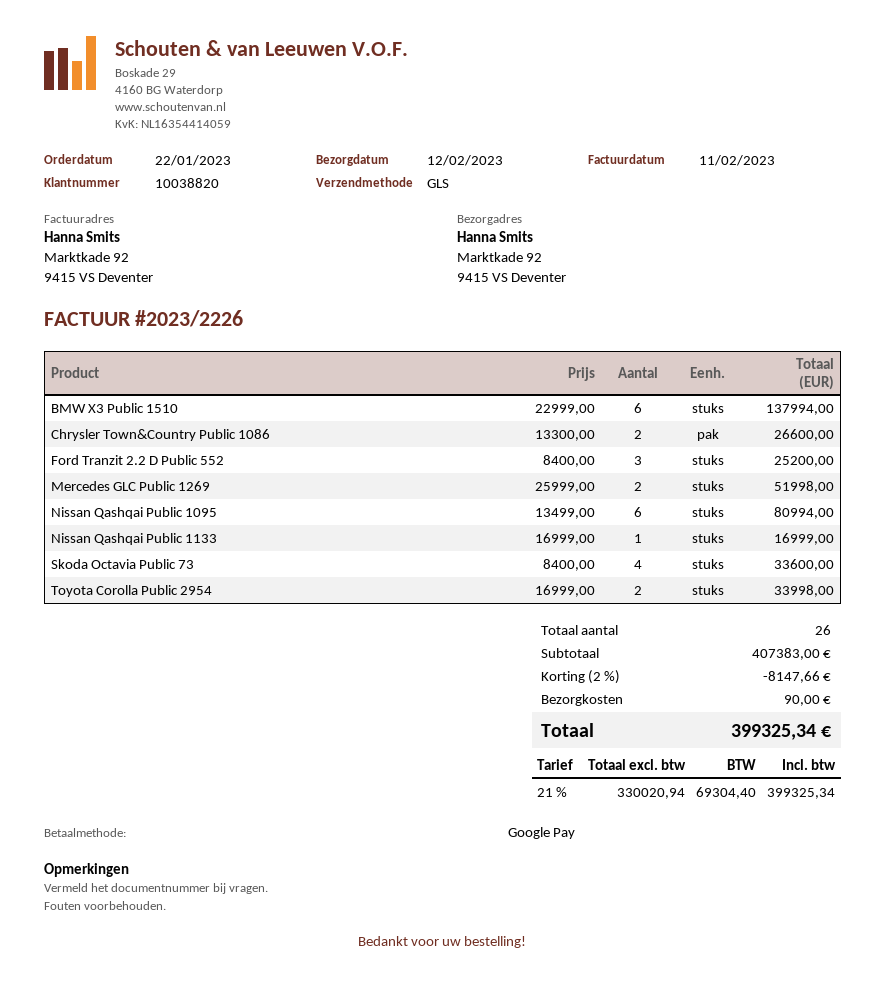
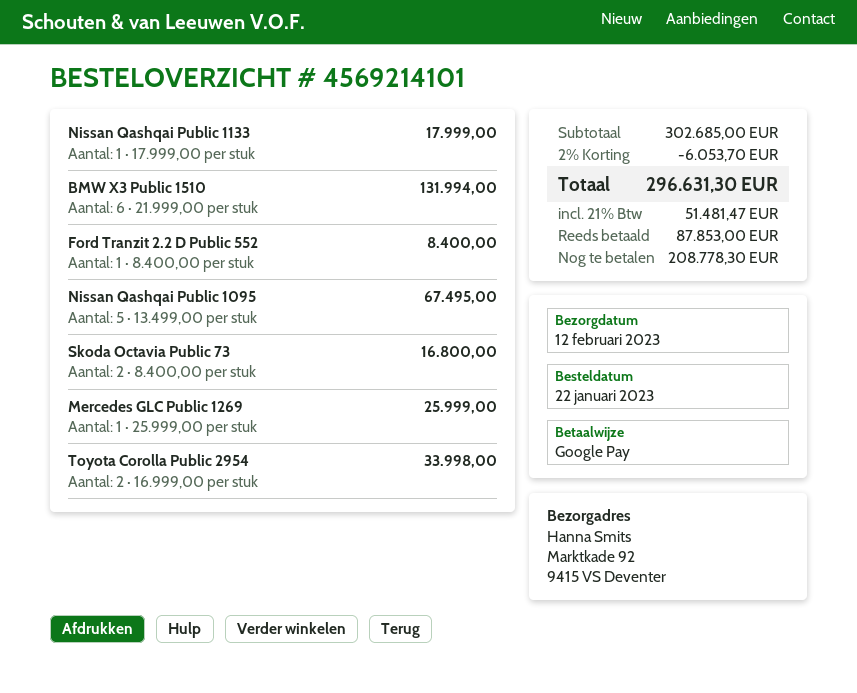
BMW X3 Public 1510: 6 x 22999.00 = 137994.00 -> 6 x 21999.00 = 131994.00
Chrysler Town&Country Public 1086: 2 x 13300.00 = 26600.00 -> none
Ford Tranzit 2.2 D Public 552: 3 x 8400.00 = 25200.00 -> 1 x 8400.00 = 8400.00
Mercedes GLC Public 1269: 2 x 25999.00 = 51998.00 -> 1 x 25999.00 = 25999.00
Nissan Qashqai Public 1095: 6 x 13499.00 = 80994.00 -> 5 x 13499.00 = 67495.00
Nissan Qashqai Public 1133: 1 x 16999.00 = 16999.00 -> 1 x 17999.00 = 17999.00
Skoda Octavia Public 73: 4 x 8400.00 = 33600.00 -> 2 x 8400.00 = 16800.00
subtotal: 407383.00 -> 302685.00
discount: 2% = 8147.66 -> 2% = 6053.70
shipping: 90.00 -> none
tax: 21% = 69304.40 -> 21% = 51481.47
total: 399325.34 -> 296631.30

